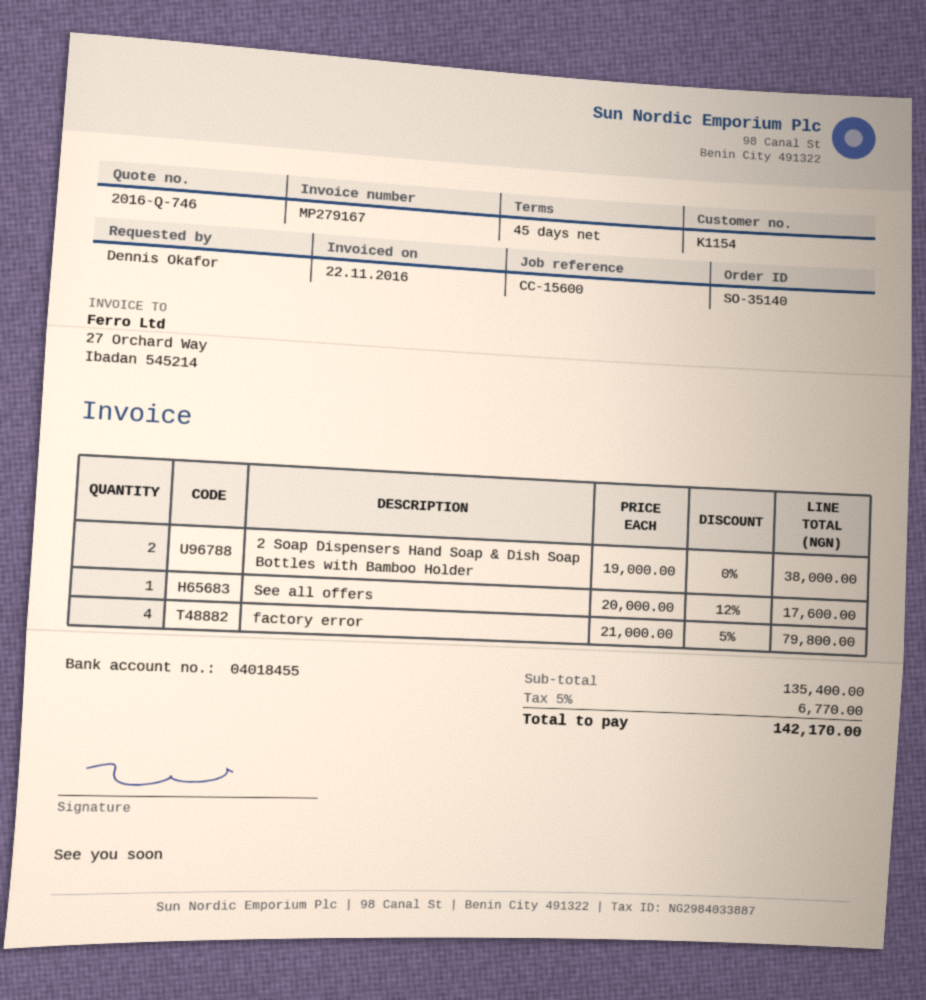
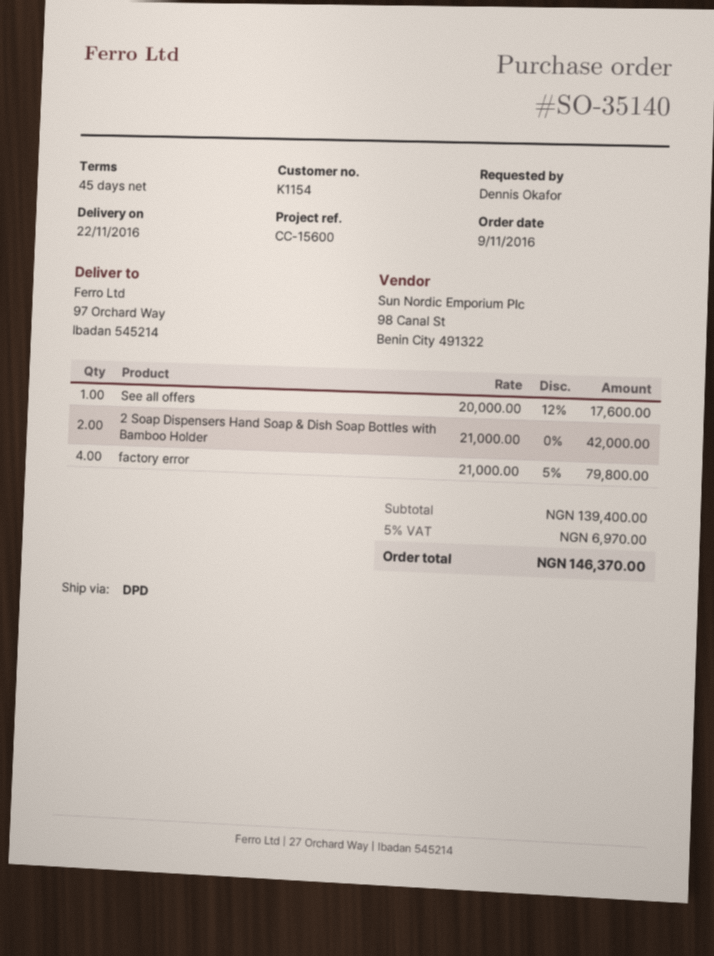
2 Soap Dispensers Hand Soap & Dish Soap Bottles with Bamboo Holder: 2 x 19000.00 = 38000.00 -> 2 x 21000.00 = 42000.00
subtotal: 135400.00 -> 139400.00
tax: 5% = 6770.00 -> 5% = 6970.00
total: 142170.00 -> 146370.00

